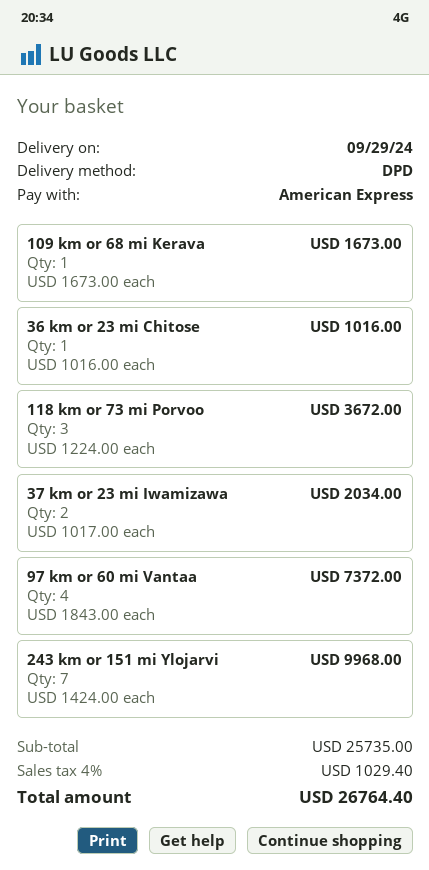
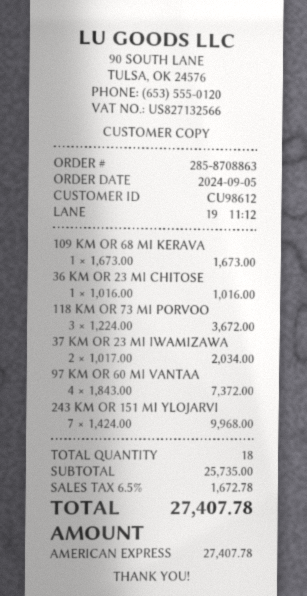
tax: 4% = 1029.40 -> 6.5% = 1672.78
total: 26764.40 -> 27407.78

